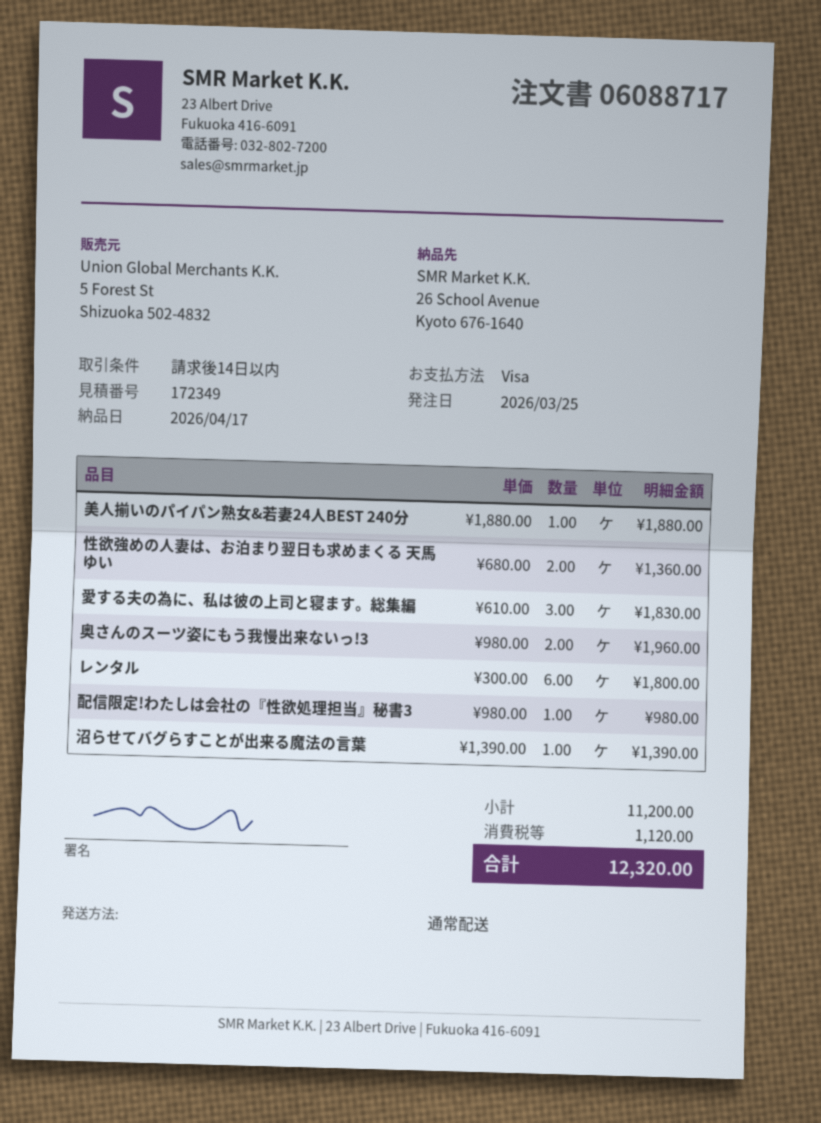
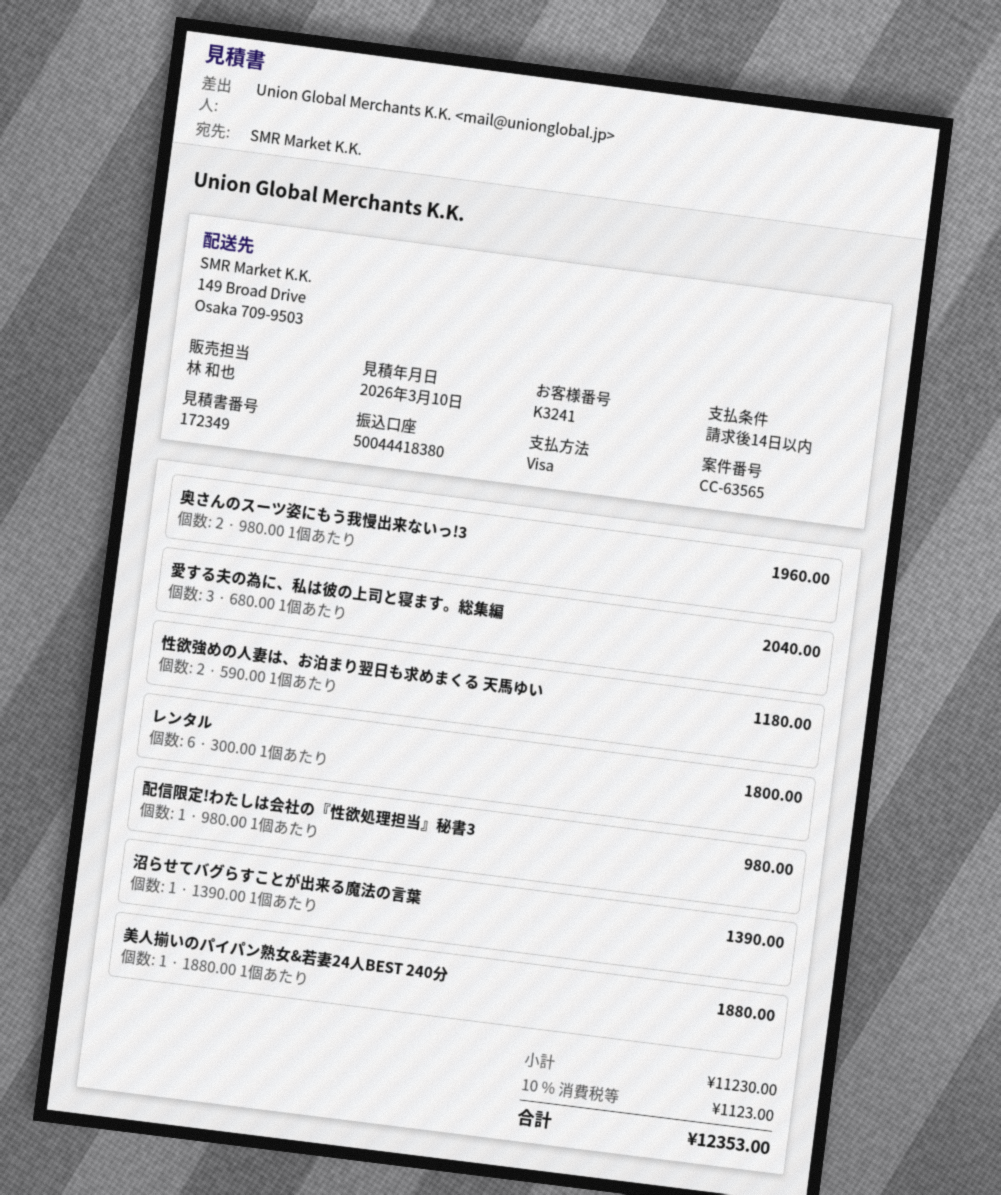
ship to: 26 School Avenue, Kyoto 676-1640 -> 149 Broad Drive, Osaka 709-9503
性欲強めの人妻は、お泊まり翌日も求めまくる 天馬ゆい: 2 x 680.00 = 1360.00 -> 2 x 590.00 = 1180.00
愛する夫の為に、私は彼の上司と寝ます。総集編: 3 x 610.00 = 1830.00 -> 3 x 680.00 = 2040.00
subtotal: 11200.00 -> 11230.00
tax: 1120.00 -> 1123.00
total: 12320.00 -> 12353.00

